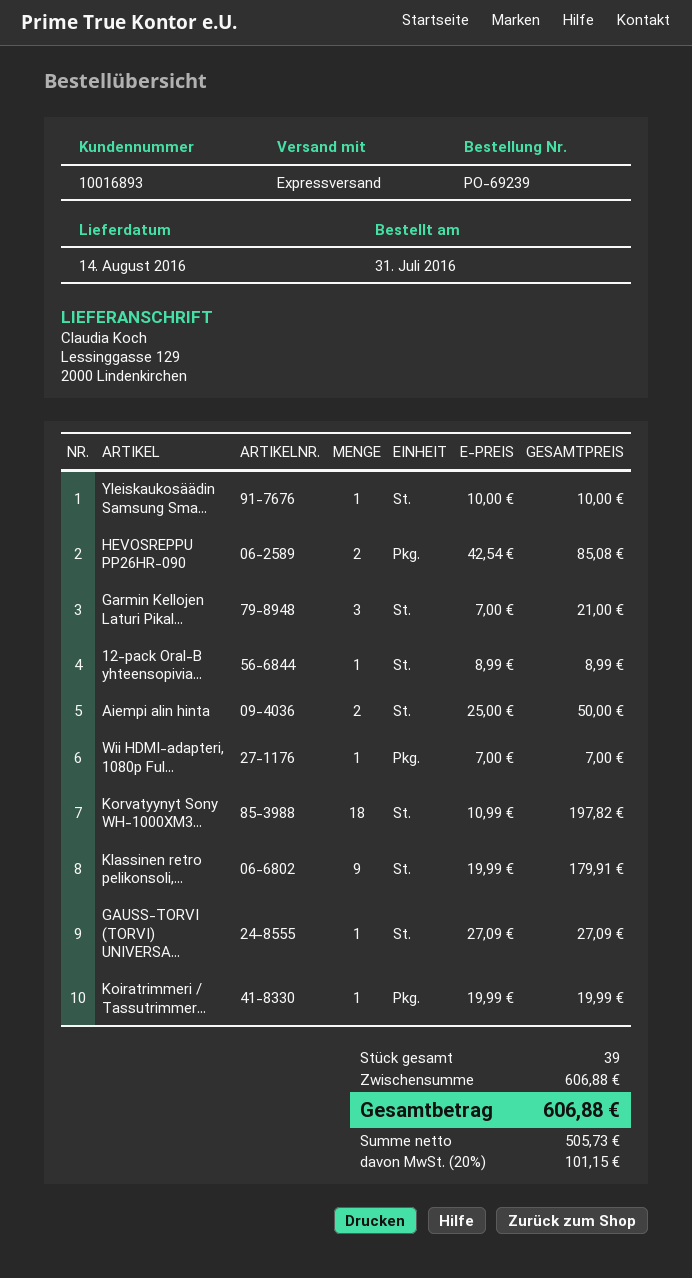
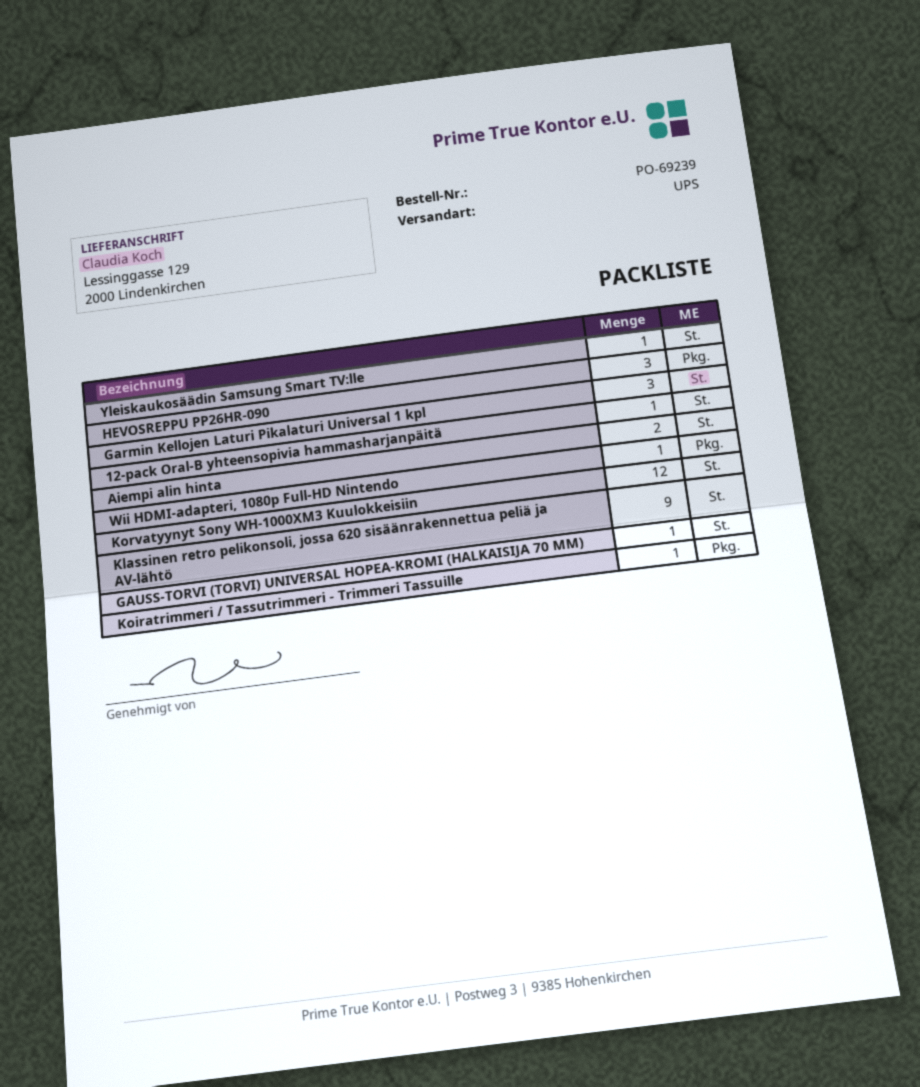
shipping method: express -> UPS
HEVOSREPPU PP26HR-090: 2 -> 3
Korvatyynyt Sony WH-1000XM3...: 18 -> 12

